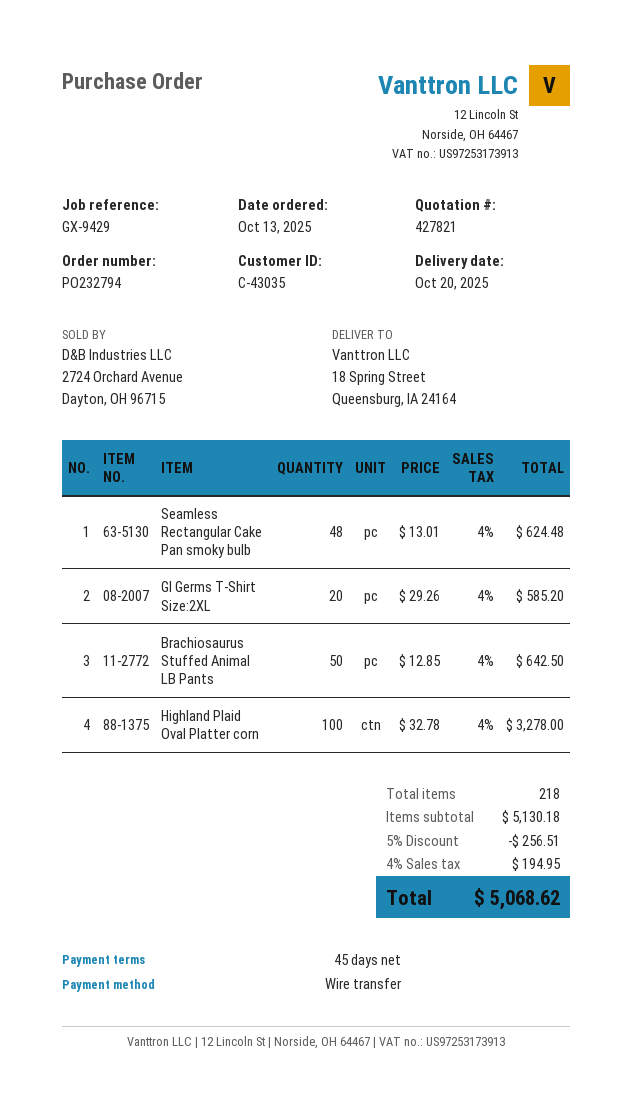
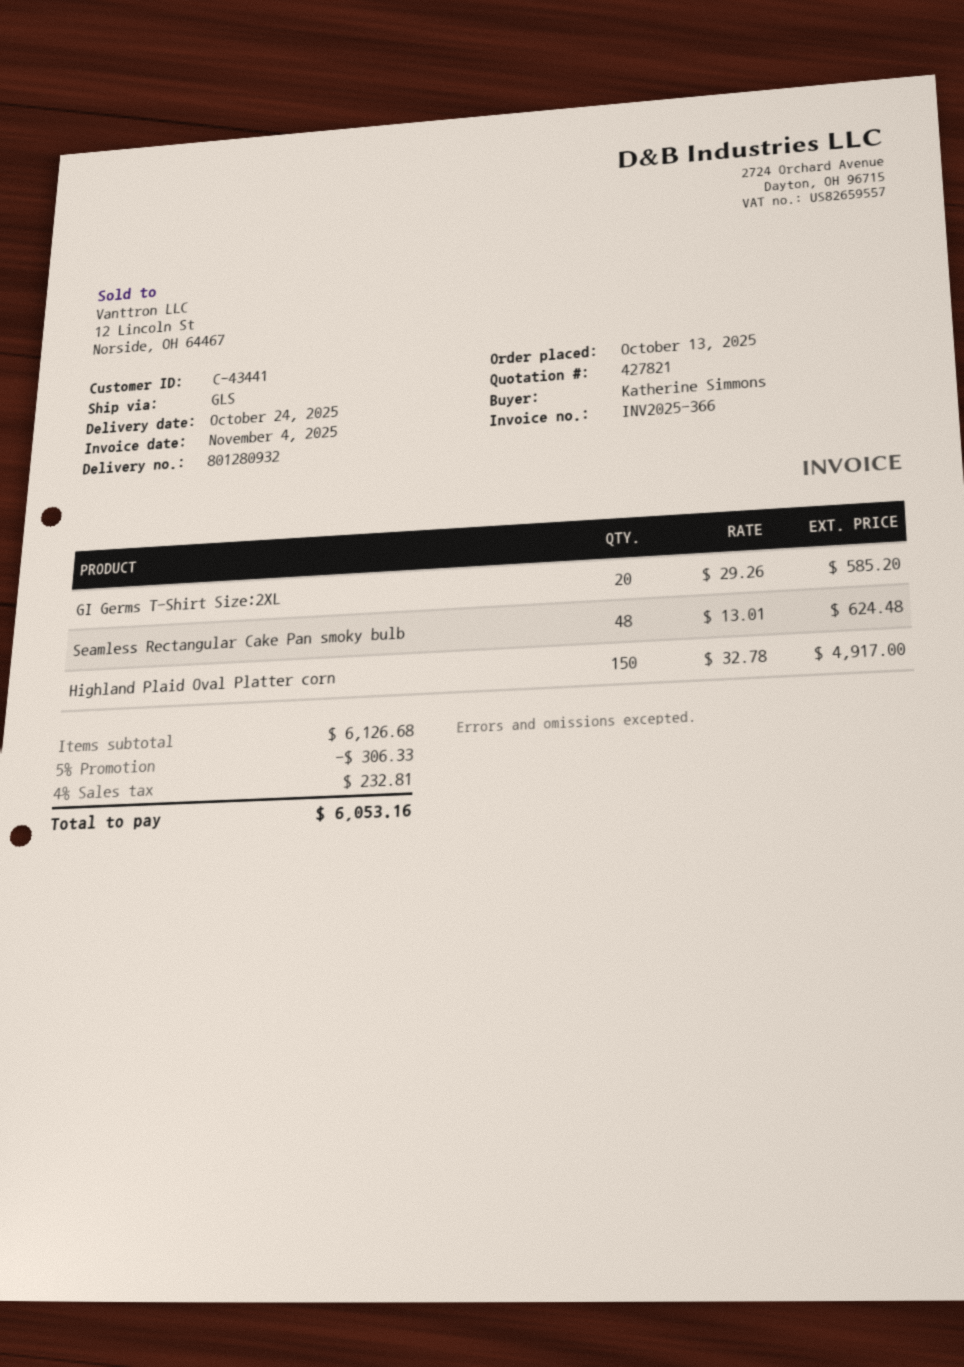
delivery date: 2025-10-20 -> 2025-10-24
customer number: C-43035 -> C-43441
Brachiosaurus Stuffed Animal LB Pants: 50 x 12.85 = 642.50 -> none
Highland Plaid Oval Platter corn: 100 x 32.78 = 3278.00 -> 150 x 32.78 = 4917.00
subtotal: 5130.18 -> 6126.68
discount: 5% = 256.51 -> 5% = 306.33
tax: 4% = 194.95 -> 4% = 232.81
total: 5068.62 -> 6053.16

